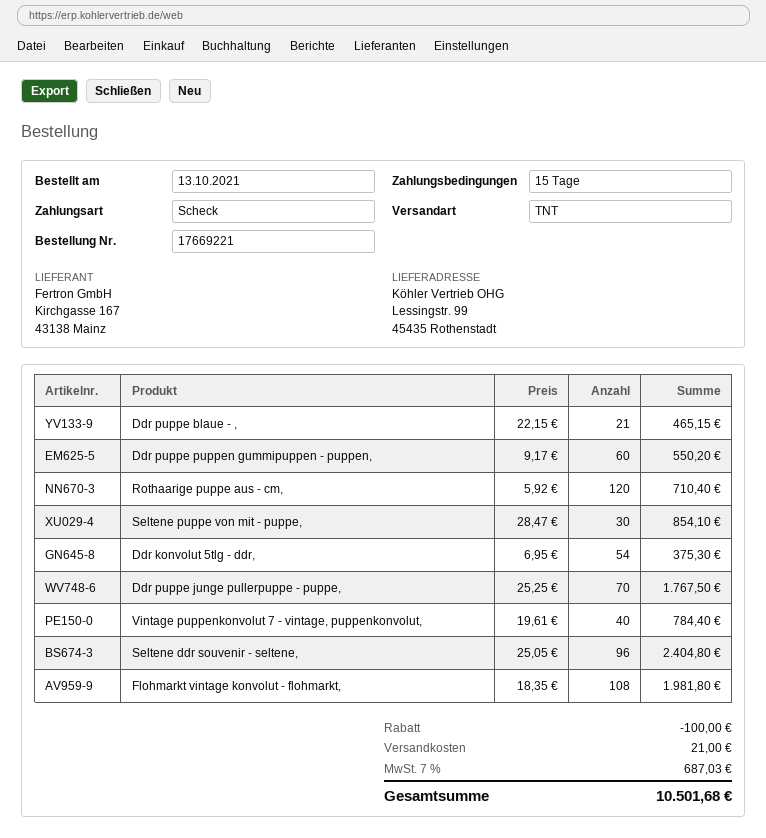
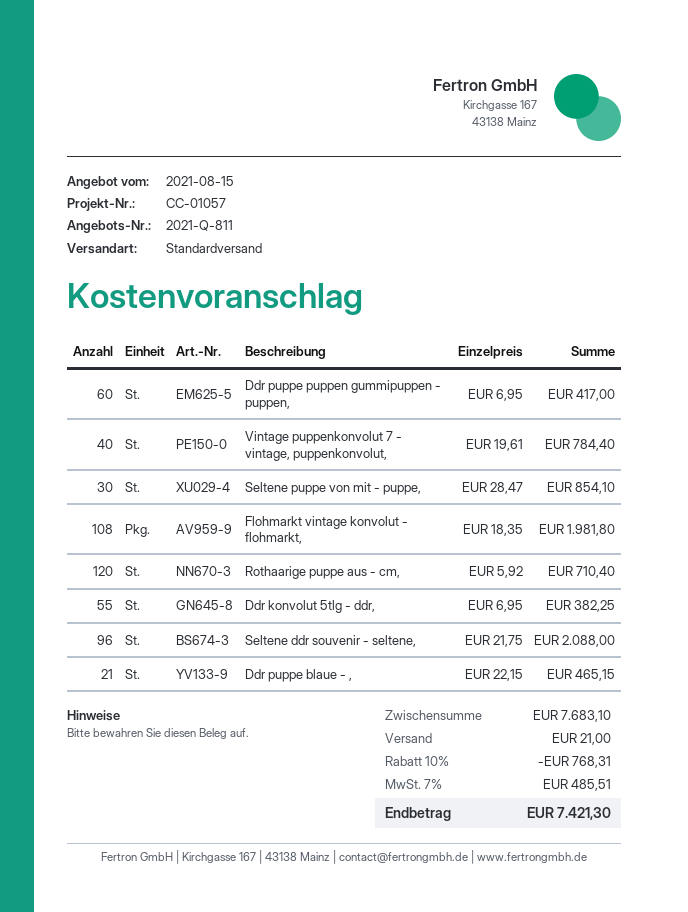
shipping method: TNT -> standard
Ddr puppe puppen gummipuppen - puppen,: 60 x 9.17 = 550.20 -> 60 x 6.95 = 417.00
Ddr konvolut 5tlg - ddr,: 54 x 6.95 = 375.30 -> 55 x 6.95 = 382.25
Ddr puppe junge pullerpuppe - puppe,: 70 x 25.25 = 1767.50 -> none
Seltene ddr souvenir - seltene,: 96 x 25.05 = 2404.80 -> 96 x 21.75 = 2088.00
discount: 100.00 -> 768.31
tax: 7% = 687.03 -> 7% = 485.51
total: 10501.68 -> 7421.30

